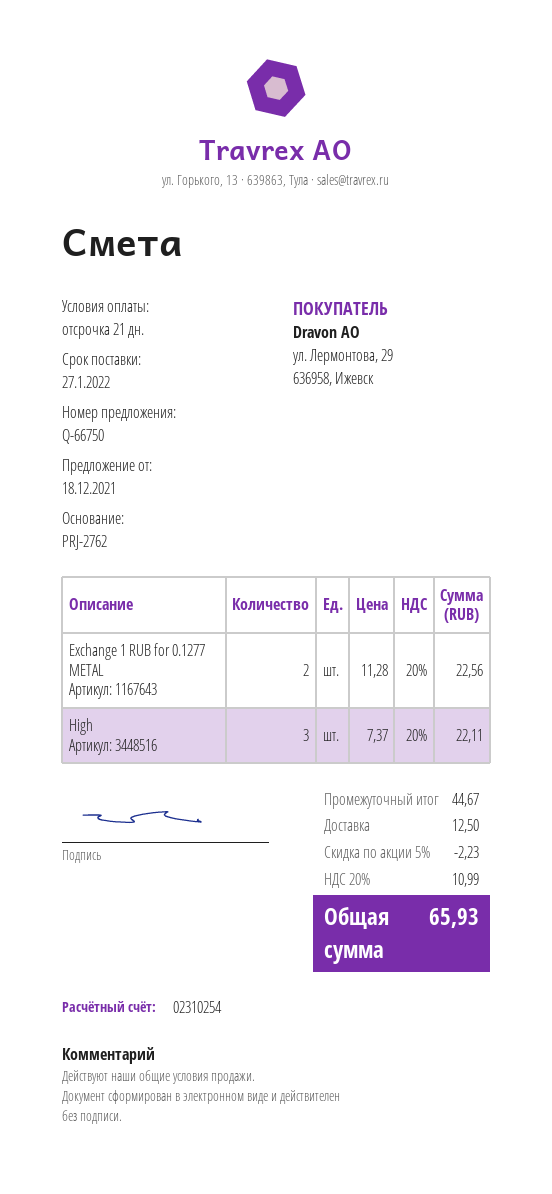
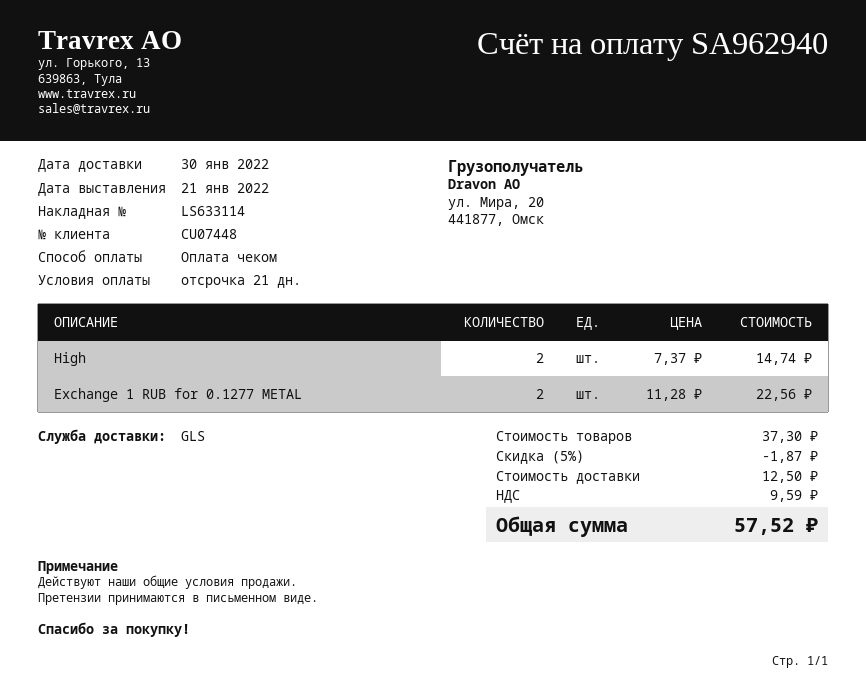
delivery date: 2022-01-27 -> 2022-01-30
High: 3 x 7.37 = 22.11 -> 2 x 7.37 = 14.74
subtotal: 44.67 -> 37.30
discount: 5% = 2.23 -> 5% = 1.87
tax: 10.99 -> 9.59
total: 65.93 -> 57.52

